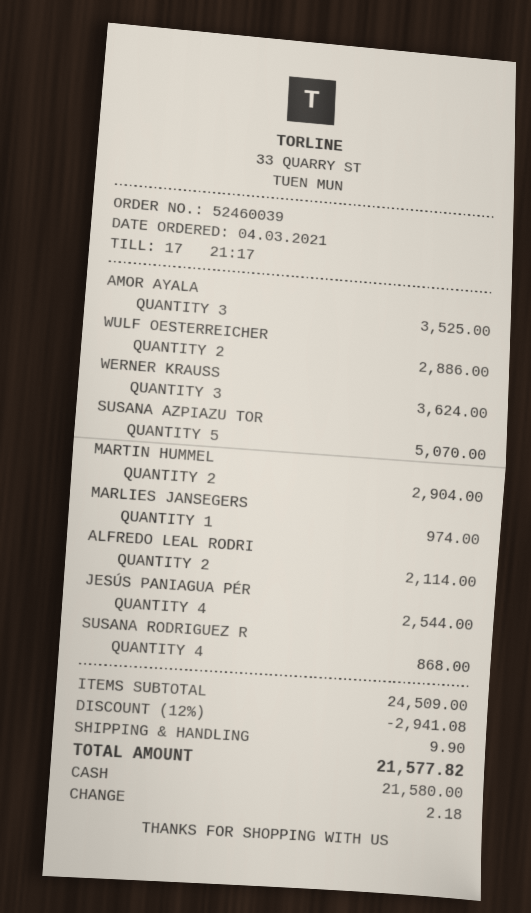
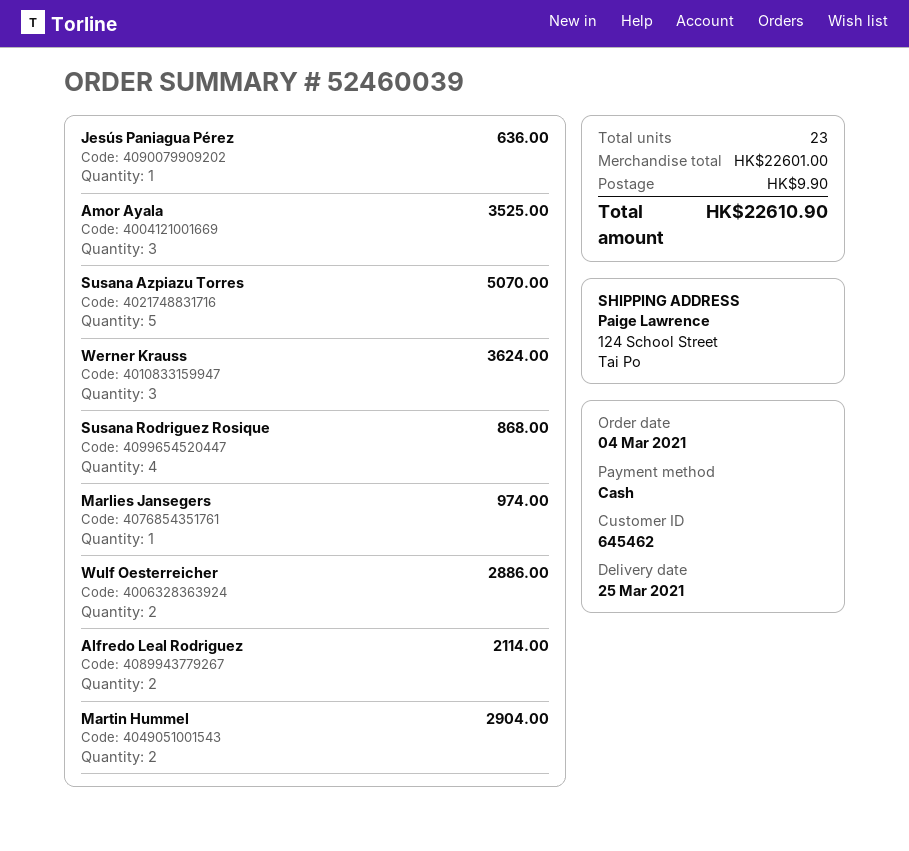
JESÚS PANIAGUA PÉR: 4 for 2544.00 -> 1 for 636.00
subtotal: 24509.00 -> 22601.00
discount: 12% = 2941.08 -> none
total: 21577.82 -> 22610.90

